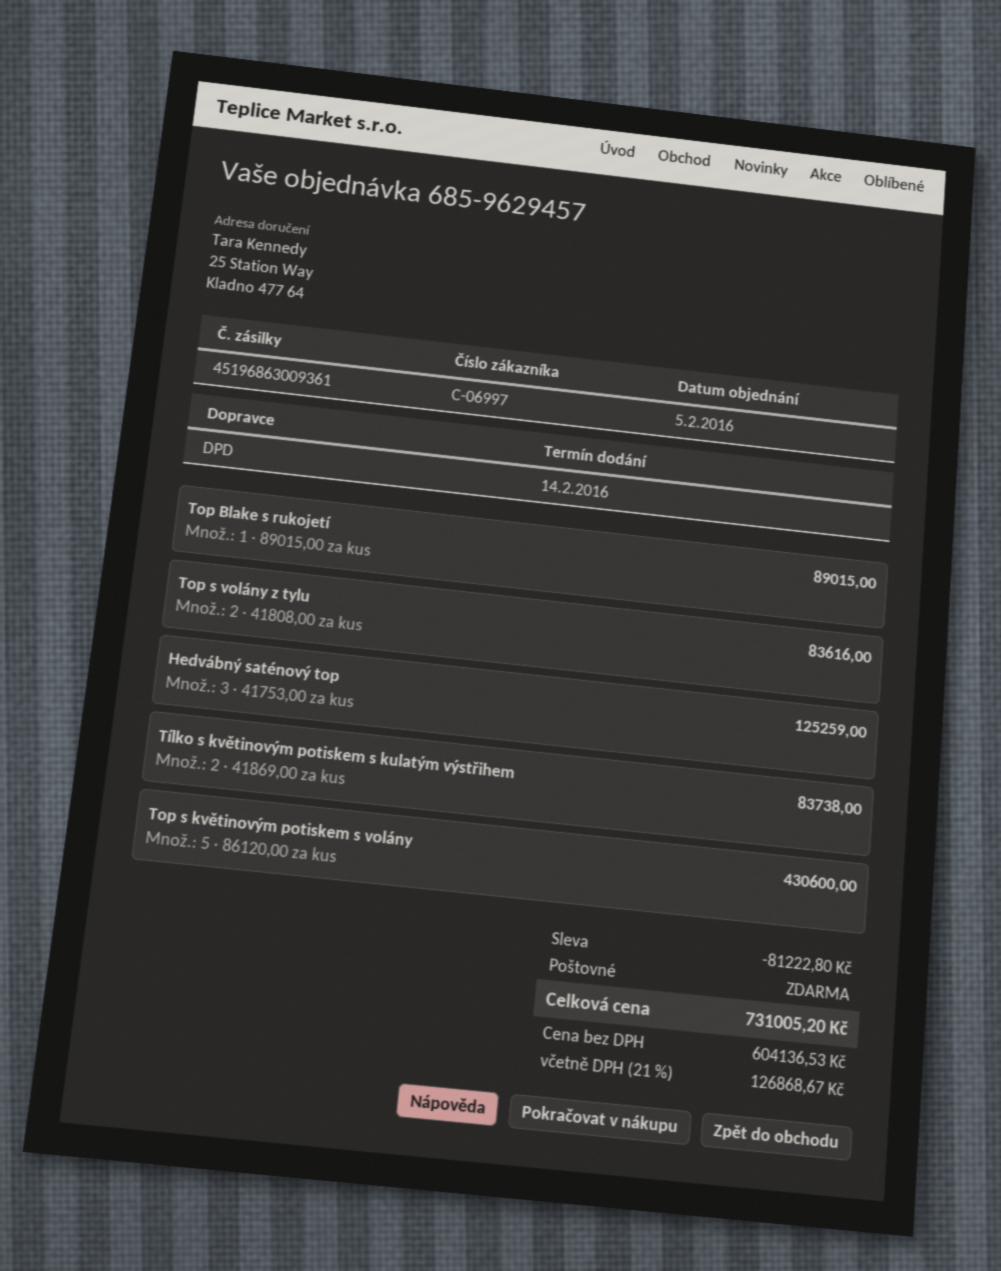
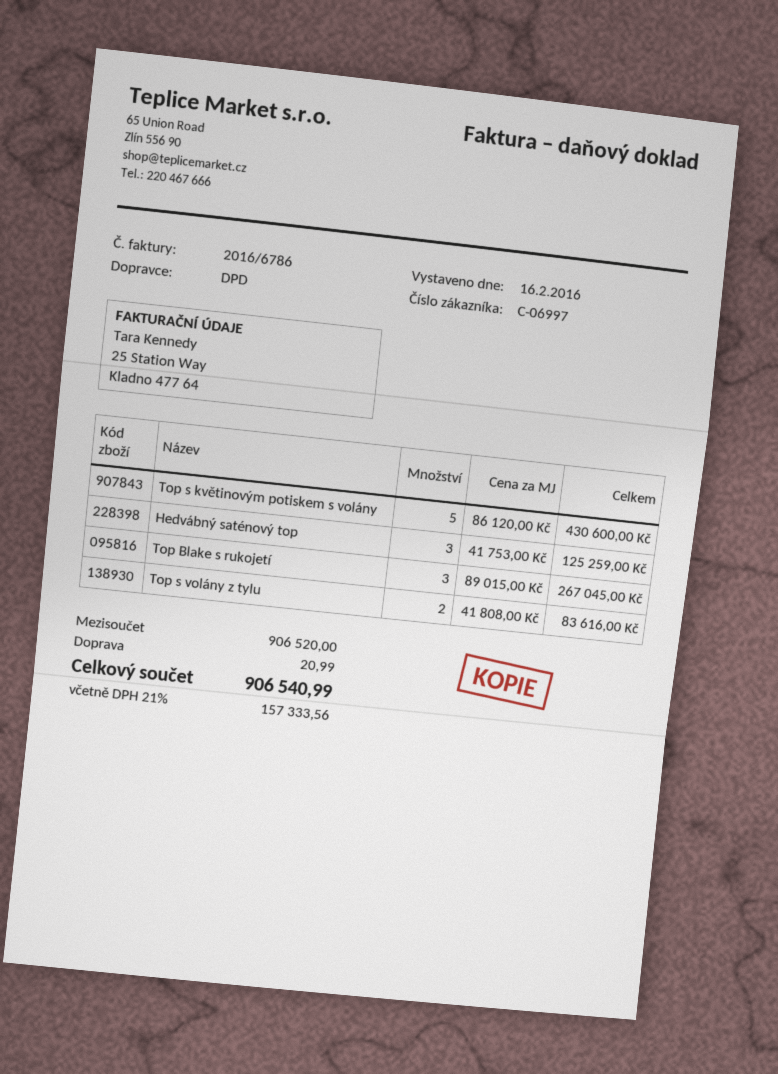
Top Blake s rukojetí: 1 x 89015.00 = 89015.00 -> 3 x 89015.00 = 267045.00
Tílko s květinovým potiskem s kulatým výstřihem: 2 x 41869.00 = 83738.00 -> none
discount: 81222.80 -> none
shipping: 0.00 -> 20.99
tax: 21% = 126868.67 -> 21% = 157333.56
total: 731005.20 -> 906540.99

